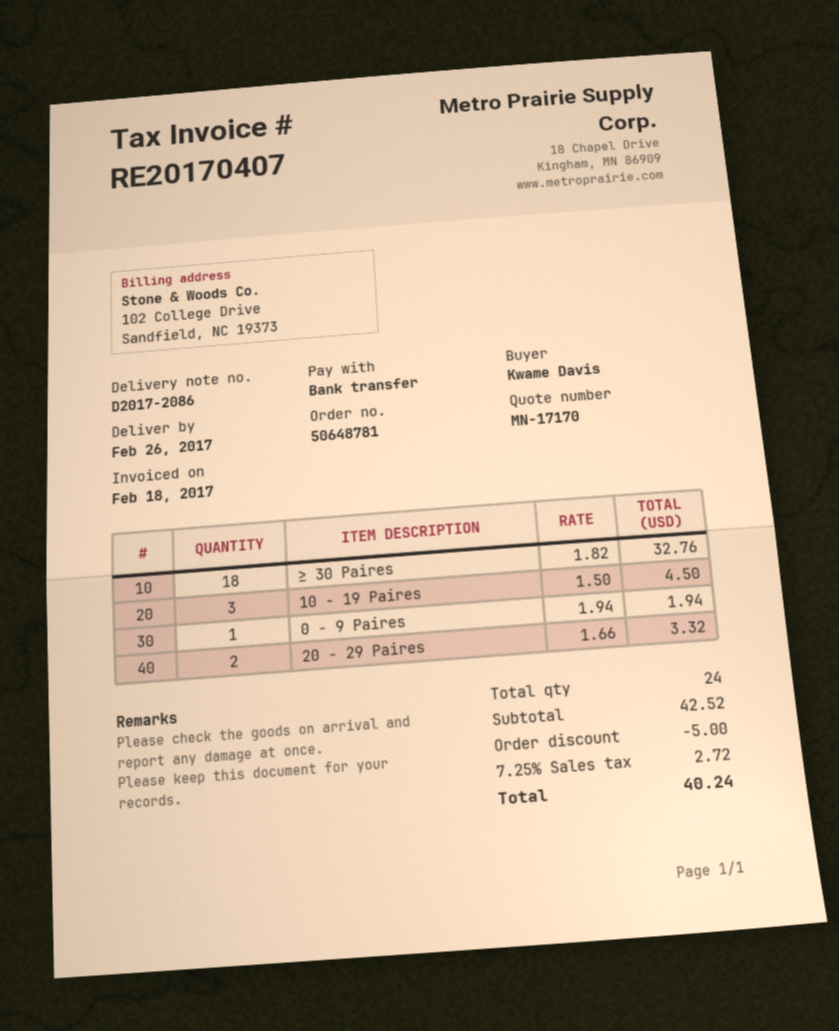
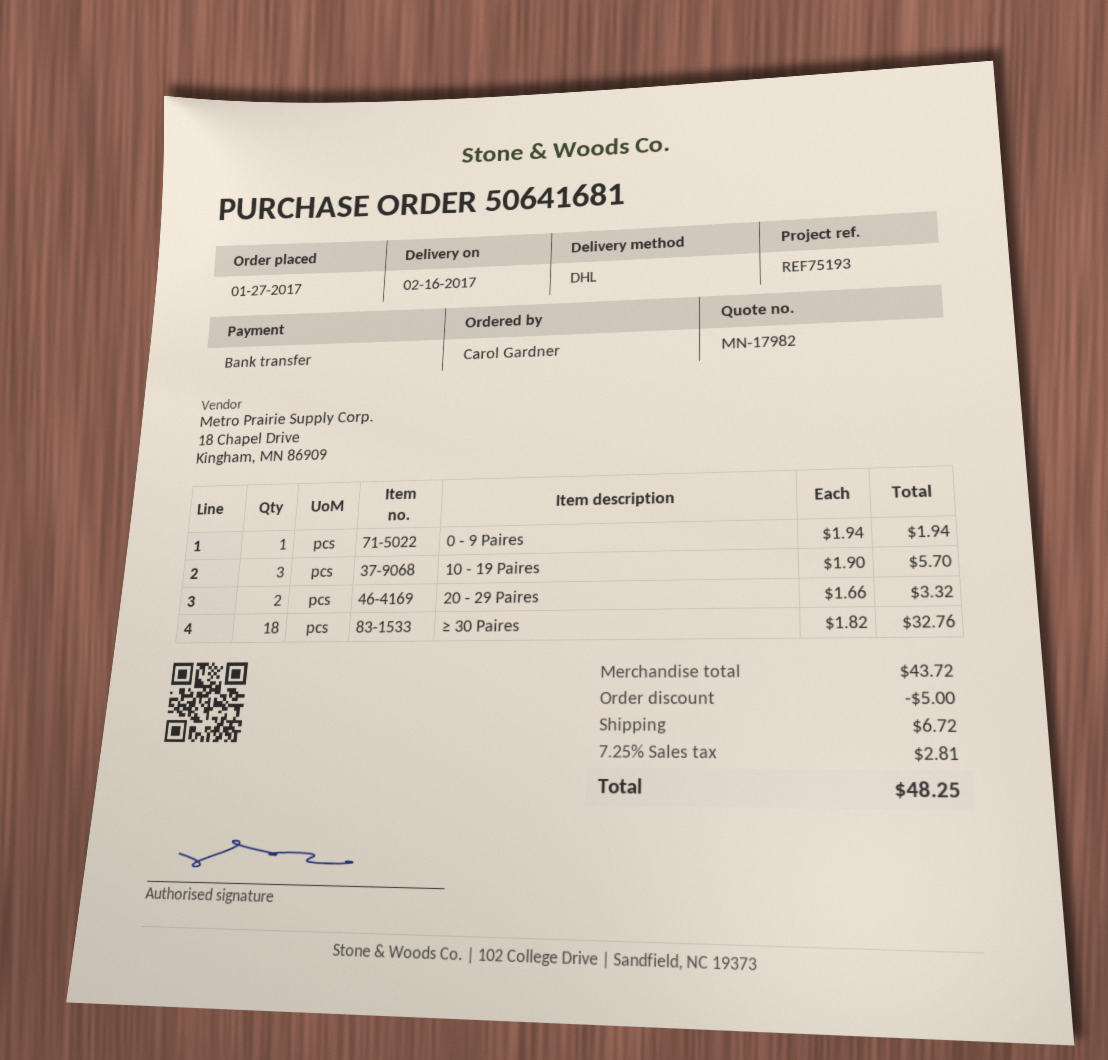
quote number: MN-17170 -> MN-17982
order number: 50648781 -> 50641681
delivery date: 2017-02-26 -> 2017-02-16
ordered by: Kwame Davis -> Carol Gardner
10 - 19 Paires: 3 x 1.50 = 4.50 -> 3 x 1.90 = 5.70
subtotal: 42.52 -> 43.72
shipping: none -> 6.72
tax: 7.25% = 2.72 -> 7.25% = 2.81
total: 40.24 -> 48.25

